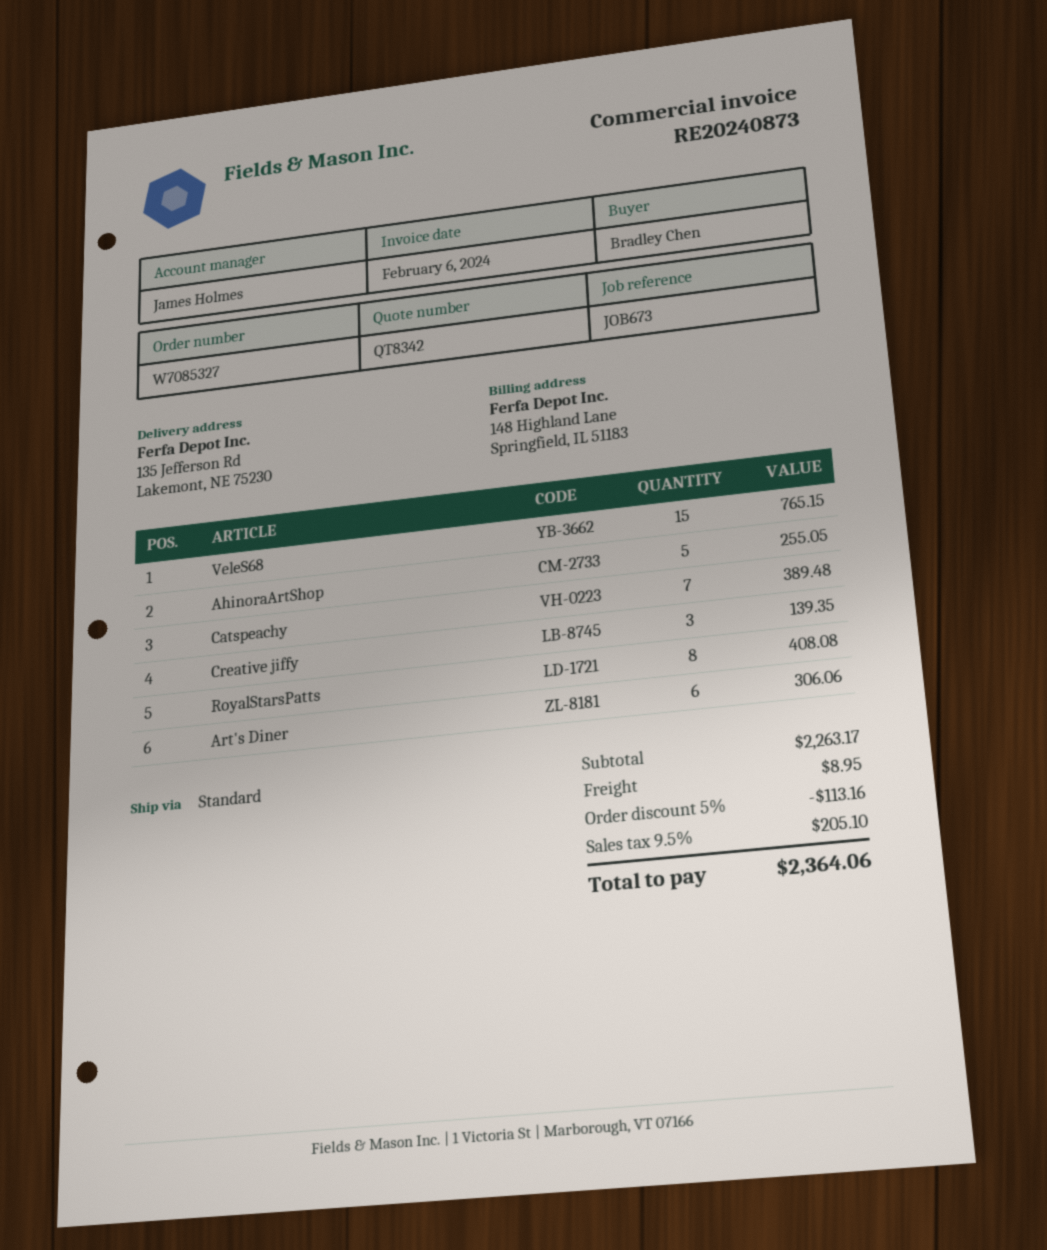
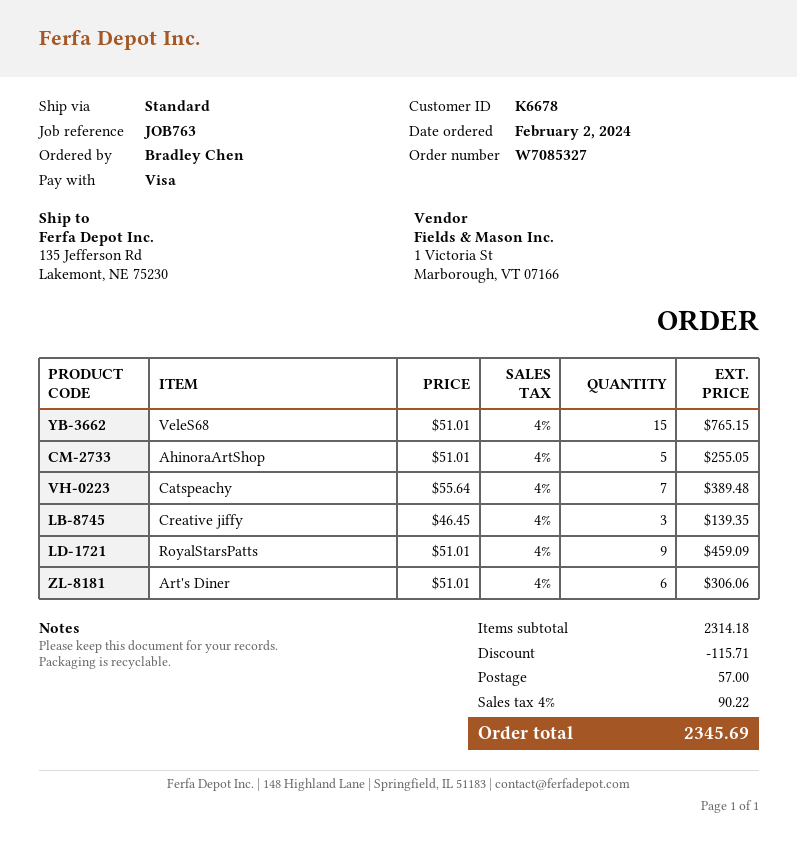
reference: JOB673 -> JOB763
RoyalStarsPatts: 8 for 408.08 -> 9 for 459.09
subtotal: 2263.17 -> 2314.18
discount: 113.16 -> 115.71
shipping: 8.95 -> 57.00
tax: 9.5% = 205.10 -> 4% = 90.22
total: 2364.06 -> 2345.69

